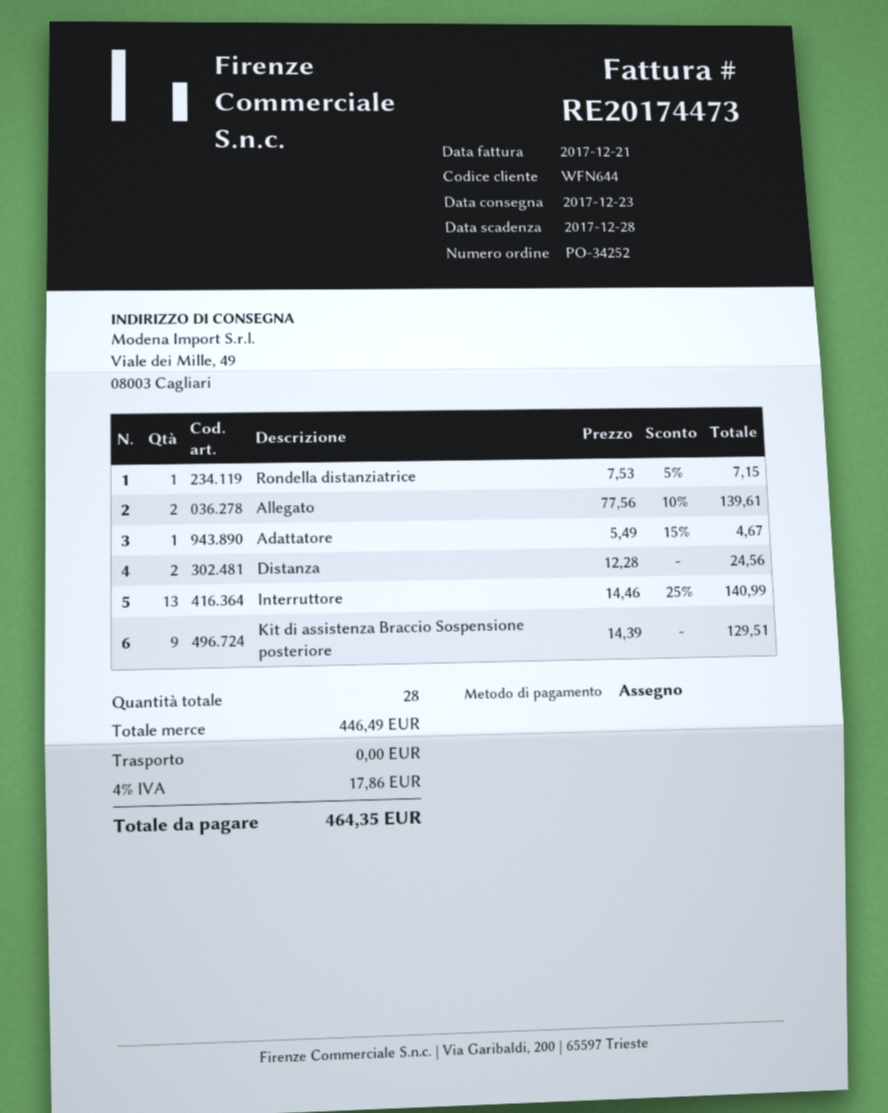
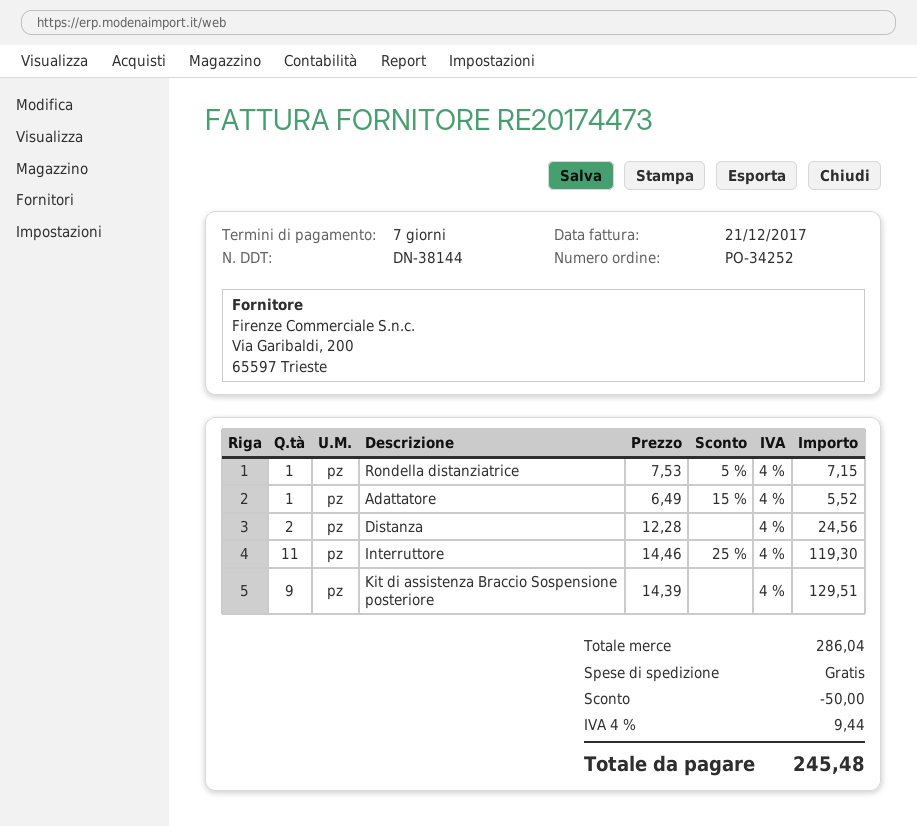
Allegato: 2 x 77.56 - 10% = 139.61 -> none
Adattatore: 1 x 5.49 - 15% = 4.67 -> 1 x 6.49 - 15% = 5.52
Interruttore: 13 x 14.46 - 25% = 140.99 -> 11 x 14.46 - 25% = 119.30
subtotal: 446.49 -> 286.04
discount: none -> 50.00
tax: 4% = 17.86 -> 4% = 9.44
total: 464.35 -> 245.48

